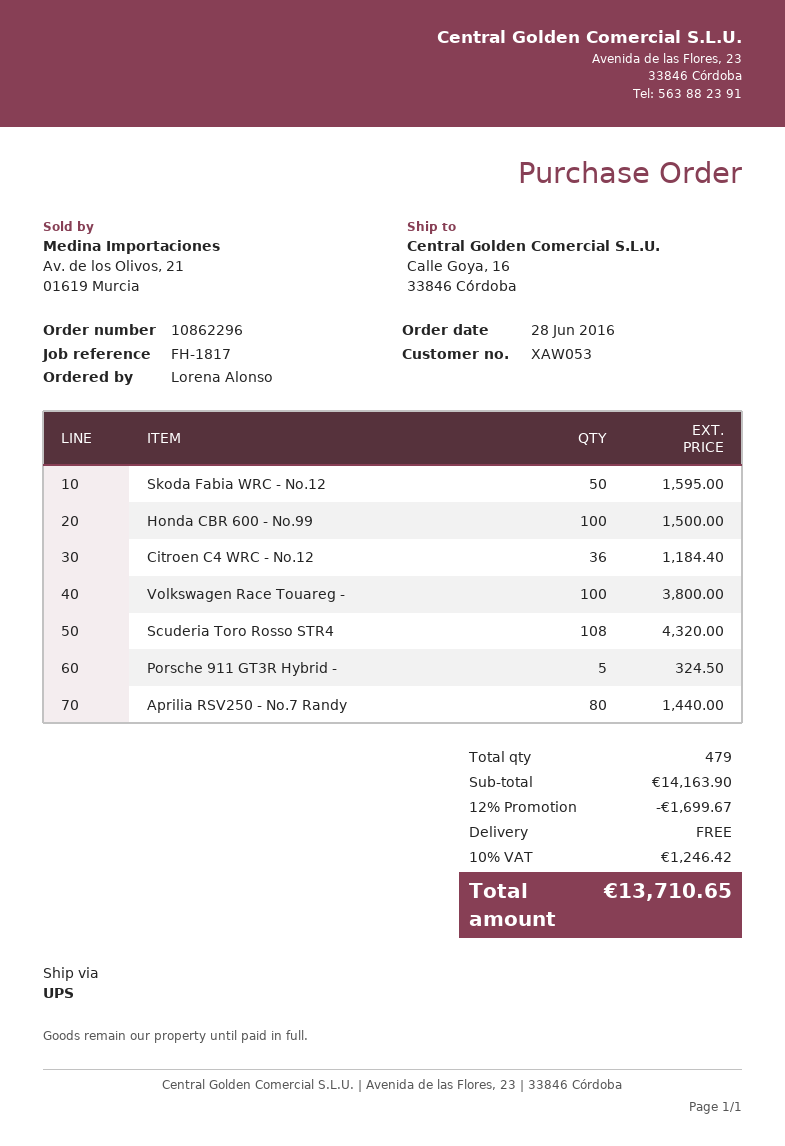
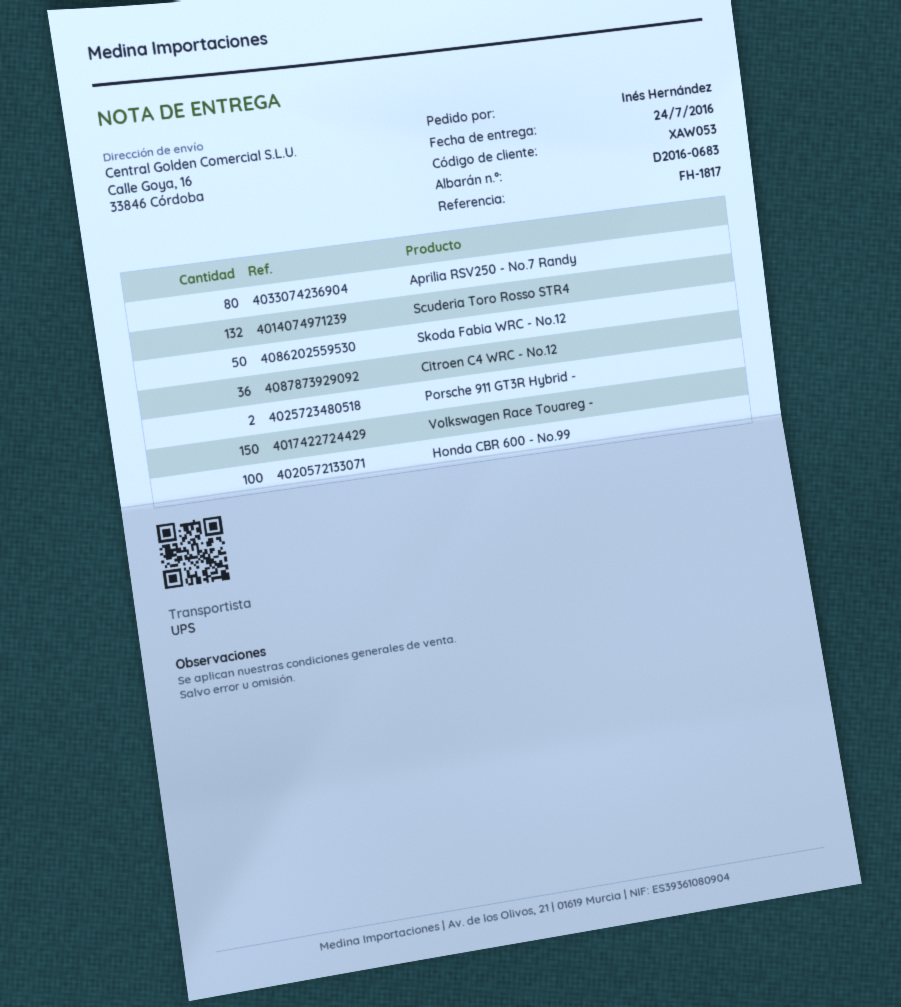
ordered by: Lorena Alonso -> Inés Hernández
Volkswagen Race Touareg -: 100 -> 150
Scuderia Toro Rosso STR4: 108 -> 132
Porsche 911 GT3R Hybrid -: 5 -> 2

